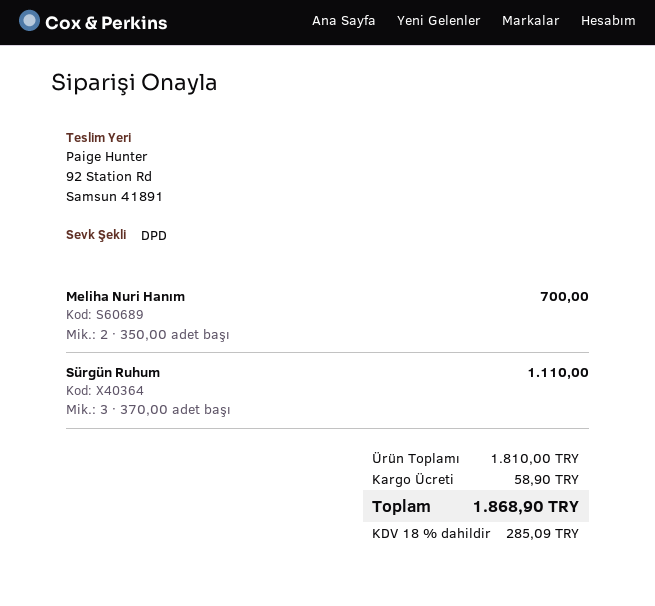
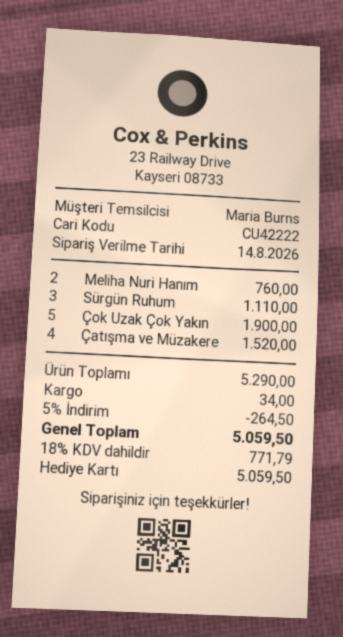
Meliha Nuri Hanım: 2 for 700.00 -> 2 for 760.00
Çok Uzak Çok Yakın: none -> 5 for 1900.00
Çatışma ve Müzakere: none -> 4 for 1520.00
subtotal: 1810.00 -> 5290.00
discount: none -> 5% = 264.50
shipping: 58.90 -> 34.00
tax: 18% = 285.09 -> 18% = 771.79
total: 1868.90 -> 5059.50

